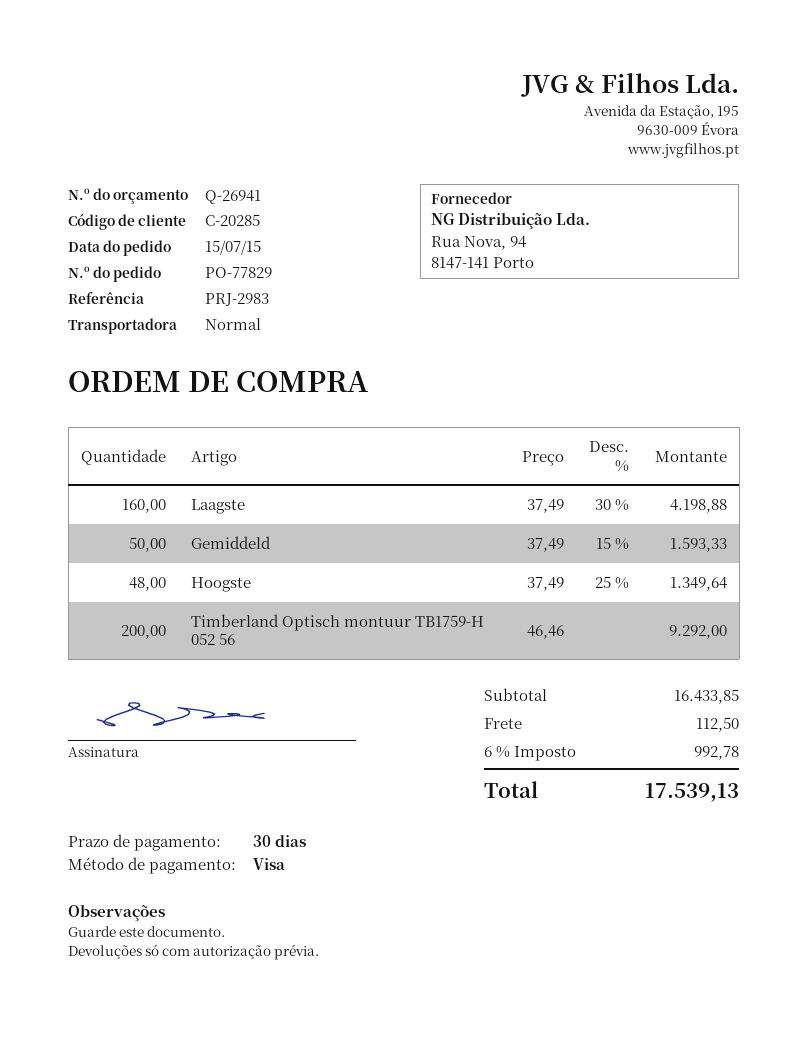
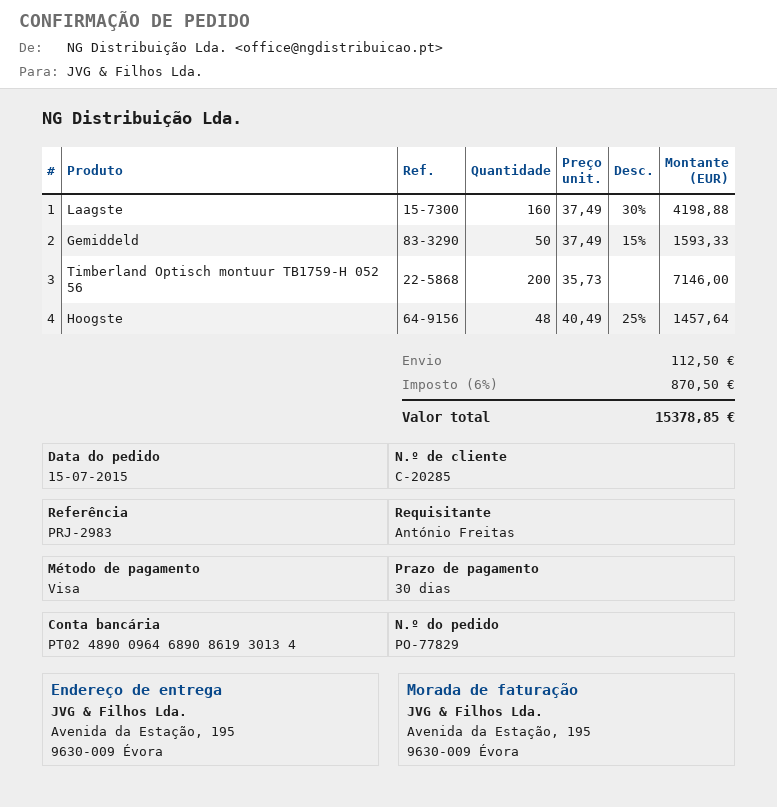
Hoogste: 48 x 37.49 - 25% = 1349.64 -> 48 x 40.49 - 25% = 1457.64
Timberland Optisch montuur TB1759-H 052 56: 200 x 46.46 = 9292.00 -> 200 x 35.73 = 7146.00
tax: 6% = 992.78 -> 6% = 870.50
total: 17539.13 -> 15378.85

